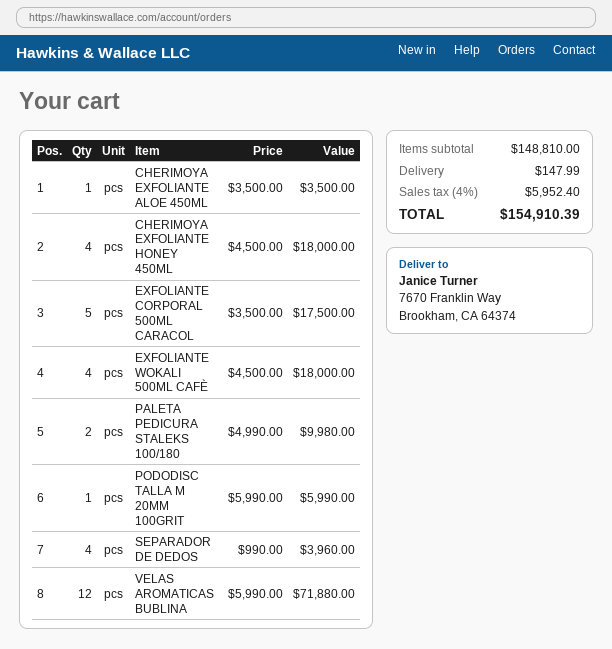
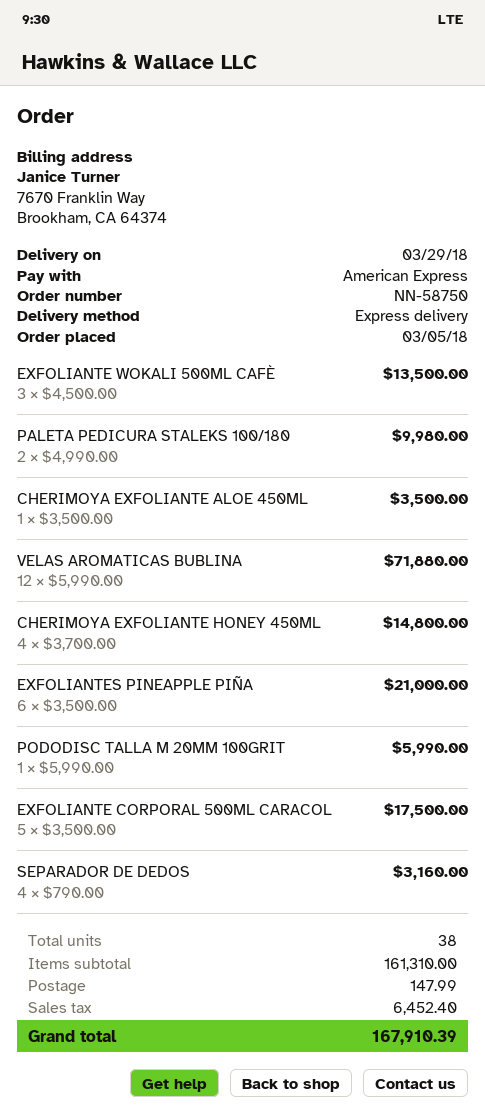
CHERIMOYA EXFOLIANTE HONEY 450ML: 4 x 4500.00 = 18000.00 -> 4 x 3700.00 = 14800.00
EXFOLIANTE WOKALI 500ML CAFÈ: 4 x 4500.00 = 18000.00 -> 3 x 4500.00 = 13500.00
SEPARADOR DE DEDOS: 4 x 990.00 = 3960.00 -> 4 x 790.00 = 3160.00
EXFOLIANTES PINEAPPLE PIÑA: none -> 6 x 3500.00 = 21000.00
subtotal: 148810.00 -> 161310.00
tax: 5952.40 -> 6452.40
total: 154910.39 -> 167910.39

